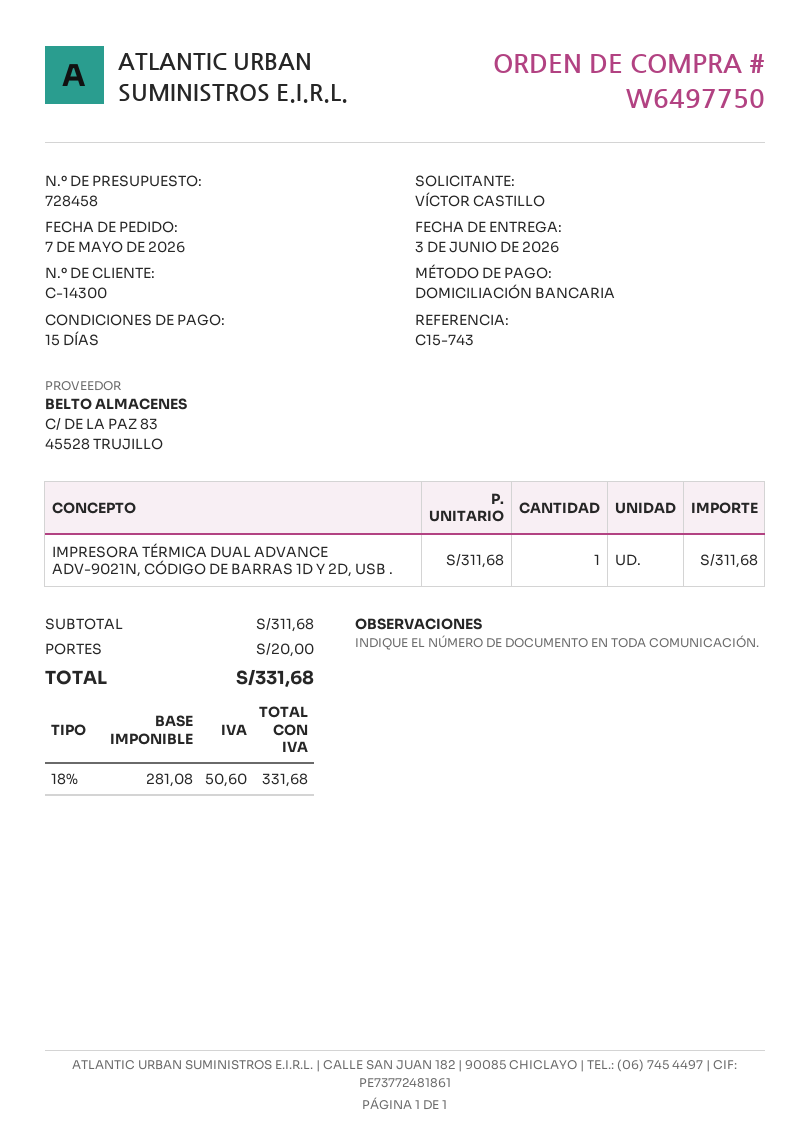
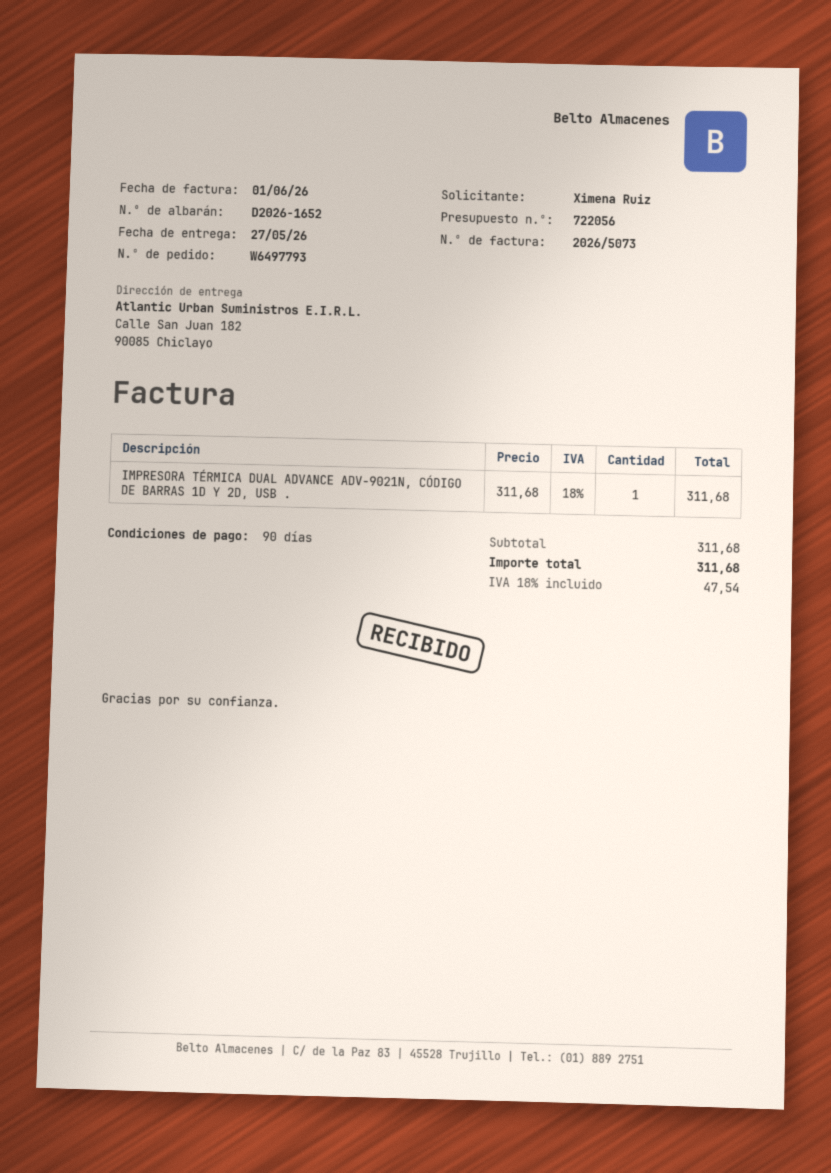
quote number: 728458 -> 722056
order number: W6497750 -> W6497793
delivery date: 2026-06-03 -> 2026-05-27
payment terms: 15 days -> 90 days
ordered by: VÍCTOR CASTILLO -> Ximena Ruiz
shipping: 20.00 -> none
tax: 18% = 50.60 -> 18% = 47.54
total: 331.68 -> 311.68

